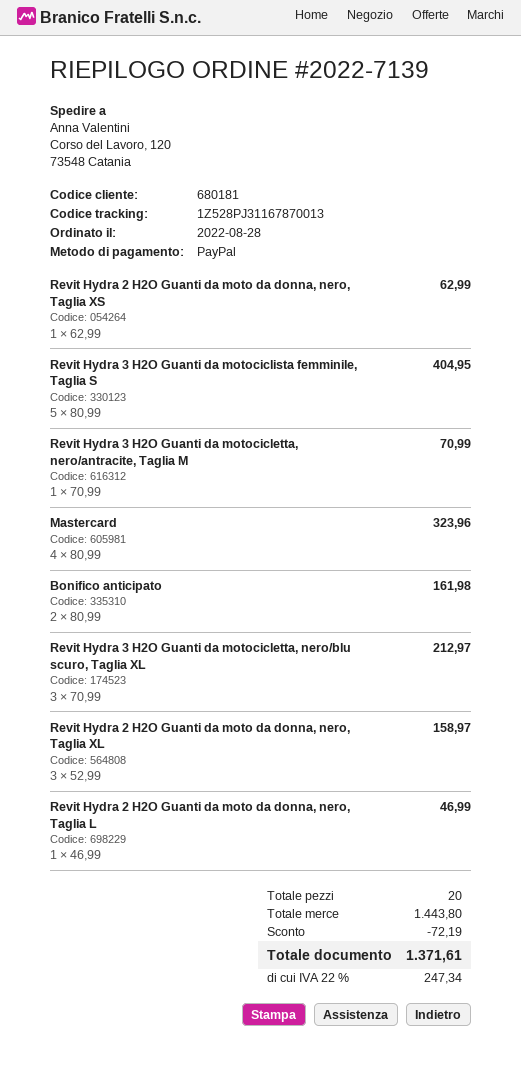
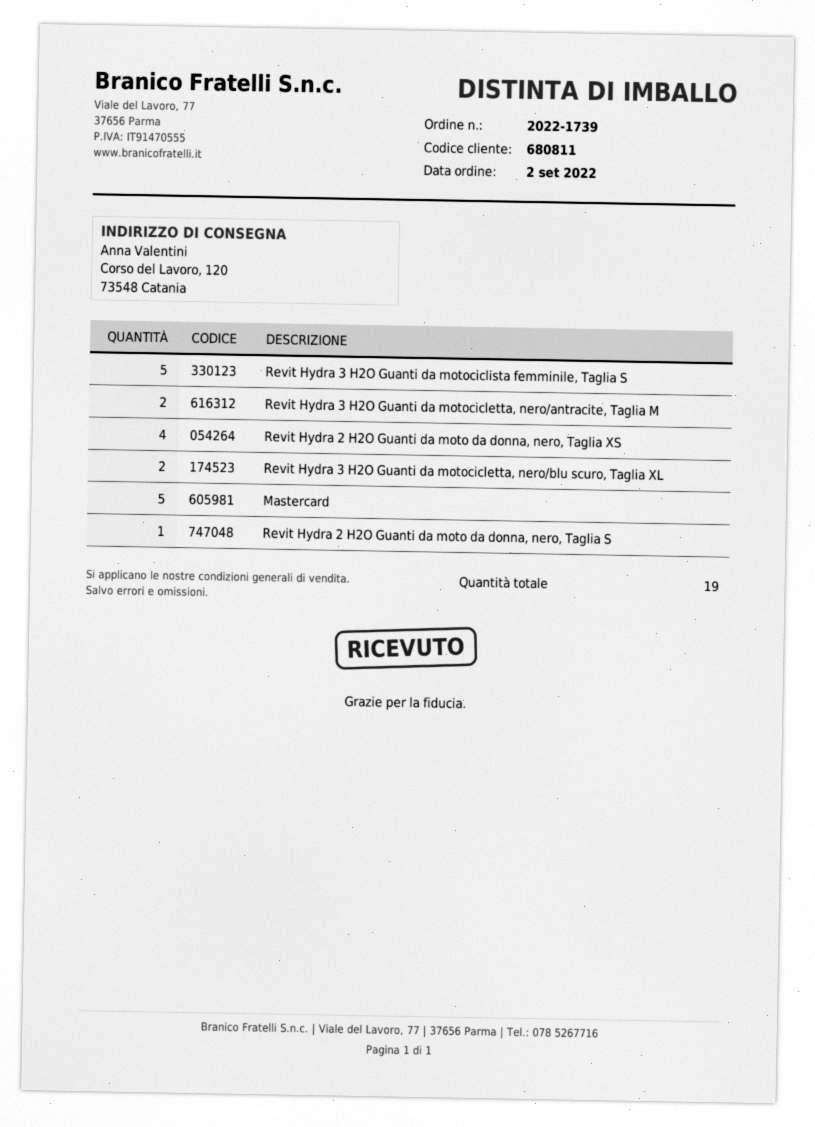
order number: 2022-7139 -> 2022-1739
order date: 2022-08-28 -> 2022-09-02
customer number: 680181 -> 680811
Revit Hydra 2 H2O Guanti da moto da donna, nero, Taglia XS: 1 -> 4
Revit Hydra 3 H2O Guanti da motocicletta, nero/antracite, Taglia M: 1 -> 2
Mastercard: 4 -> 5
Bonifico anticipato: 2 -> none
Revit Hydra 3 H2O Guanti da motocicletta, nero/blu scuro, Taglia XL: 3 -> 2
Revit Hydra 2 H2O Guanti da moto da donna, nero, Taglia XL: 3 -> none
Revit Hydra 2 H2O Guanti da moto da donna, nero, Taglia L: 1 -> none
Revit Hydra 2 H2O Guanti da moto da donna, nero, Taglia S: none -> 1
total quantity: 20 -> 19

